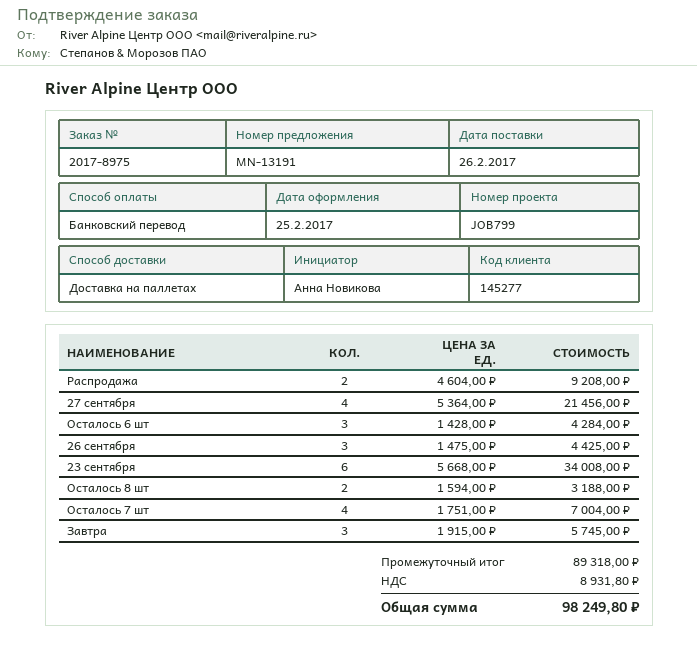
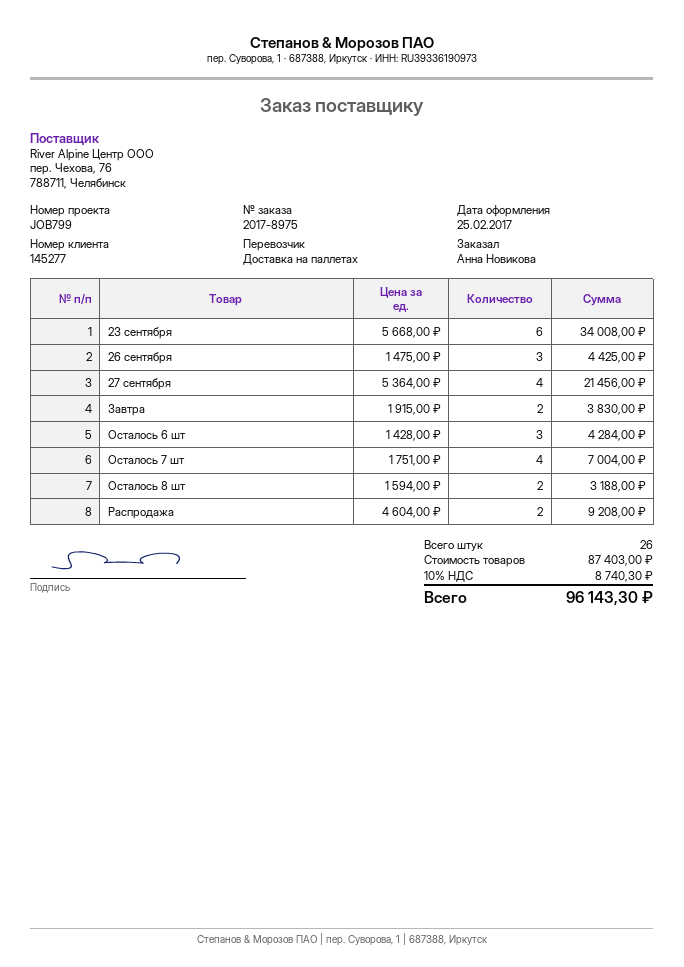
Завтра: 3 x 1915.00 = 5745.00 -> 2 x 1915.00 = 3830.00
subtotal: 89318.00 -> 87403.00
tax: 8931.80 -> 8740.30
total: 98249.80 -> 96143.30

